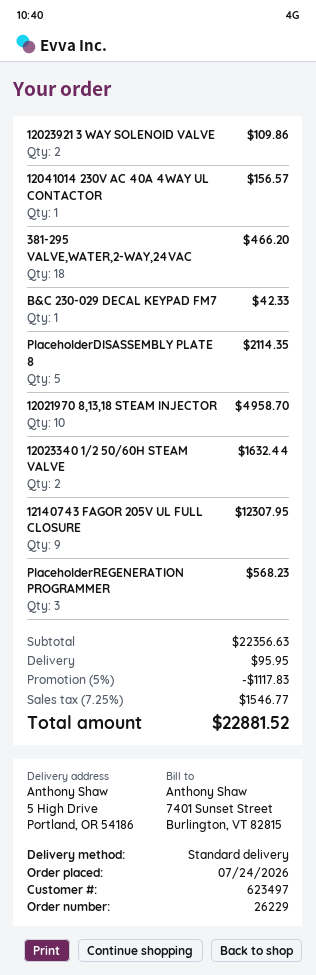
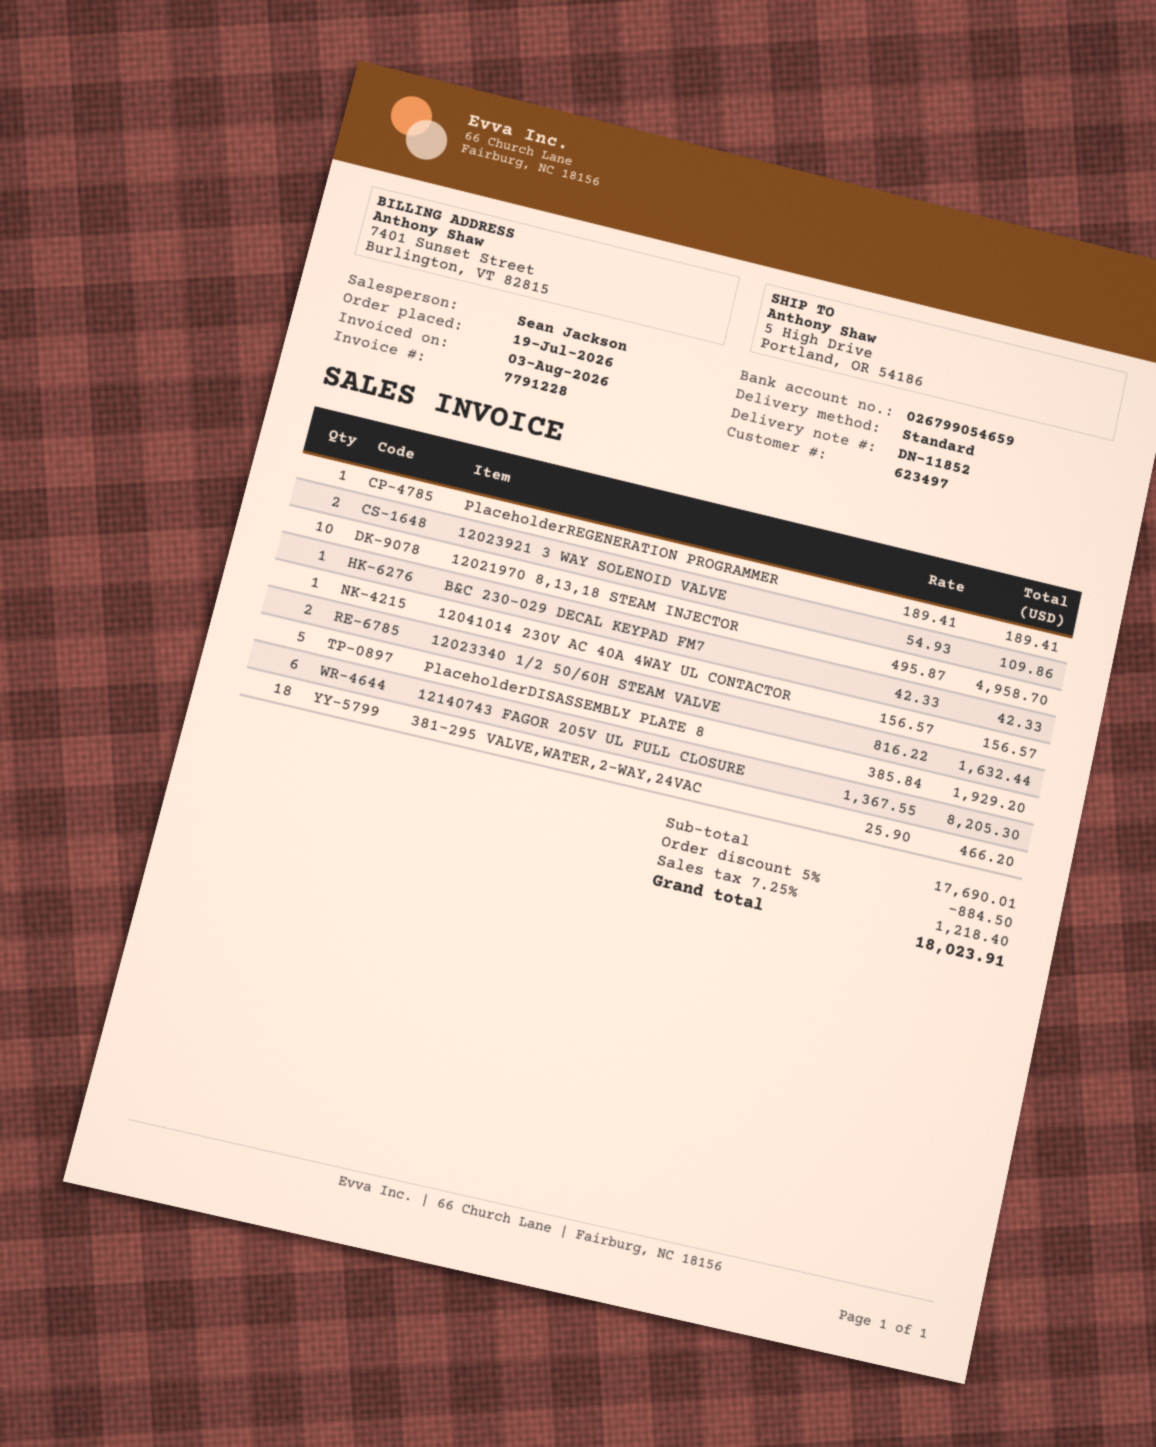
order date: 2026-07-24 -> 2026-07-19
PlaceholderDISASSEMBLY PLATE 8: 5 for 2114.35 -> 5 for 1929.20
12140743 FAGOR 205V UL FULL CLOSURE: 9 for 12307.95 -> 6 for 8205.30
PlaceholderREGENERATION PROGRAMMER: 3 for 568.23 -> 1 for 189.41
subtotal: 22356.63 -> 17690.01
discount: 5% = 1117.83 -> 5% = 884.50
shipping: 95.95 -> none
tax: 7.25% = 1546.77 -> 7.25% = 1218.40
total: 22881.52 -> 18023.91

